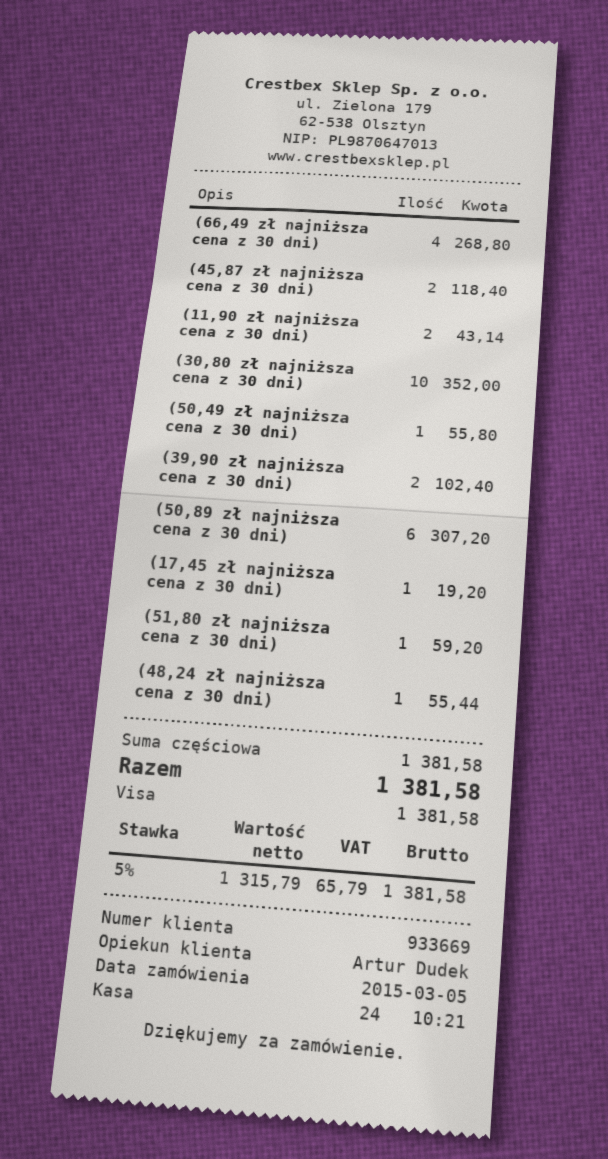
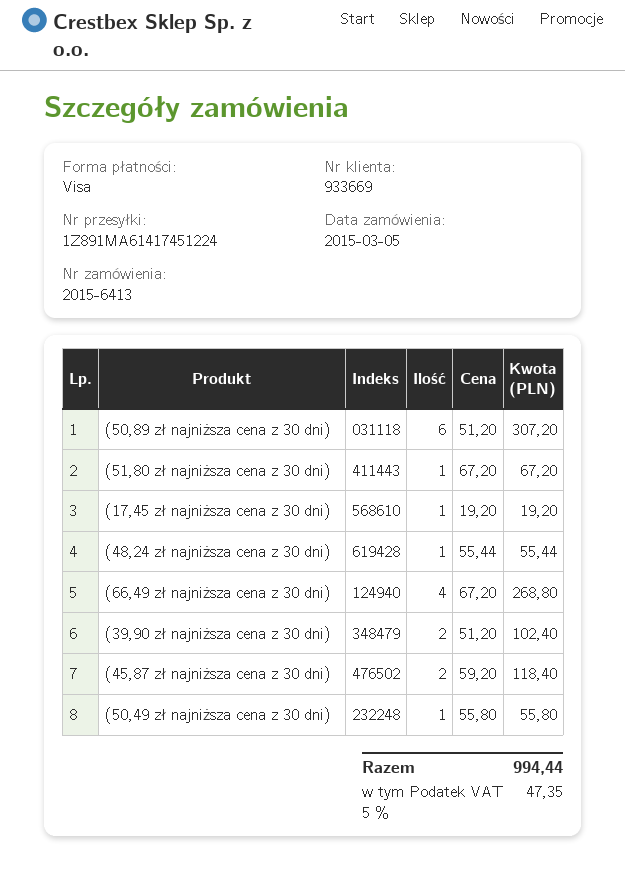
(11,90 zł najniższa cena z 30 dni): 2 for 43.14 -> none
(30,80 zł najniższa cena z 30 dni): 10 for 352.00 -> none
(51,80 zł najniższa cena z 30 dni): 1 for 59.20 -> 1 for 67.20
tax: 5% = 65.79 -> 5% = 47.35
total: 1381.58 -> 994.44

